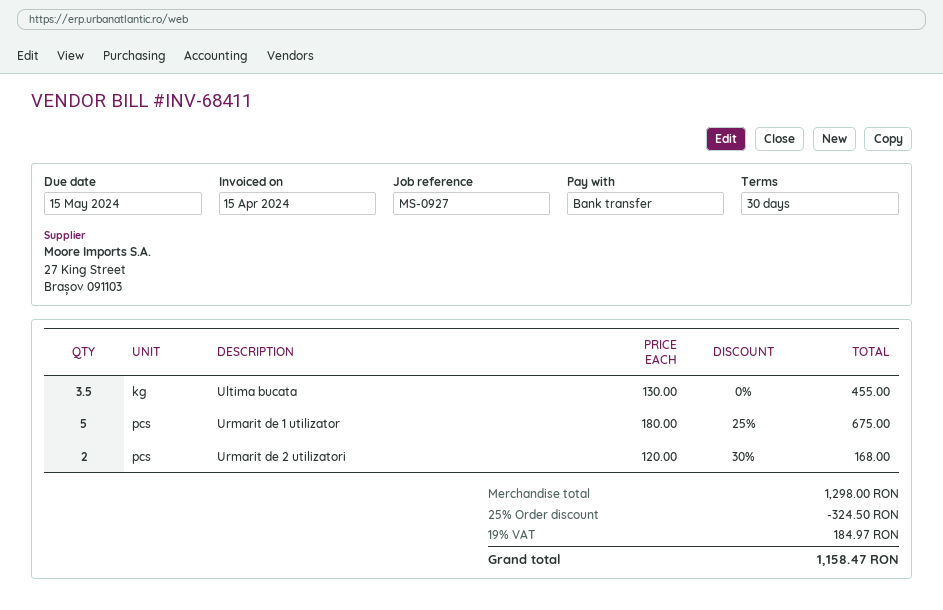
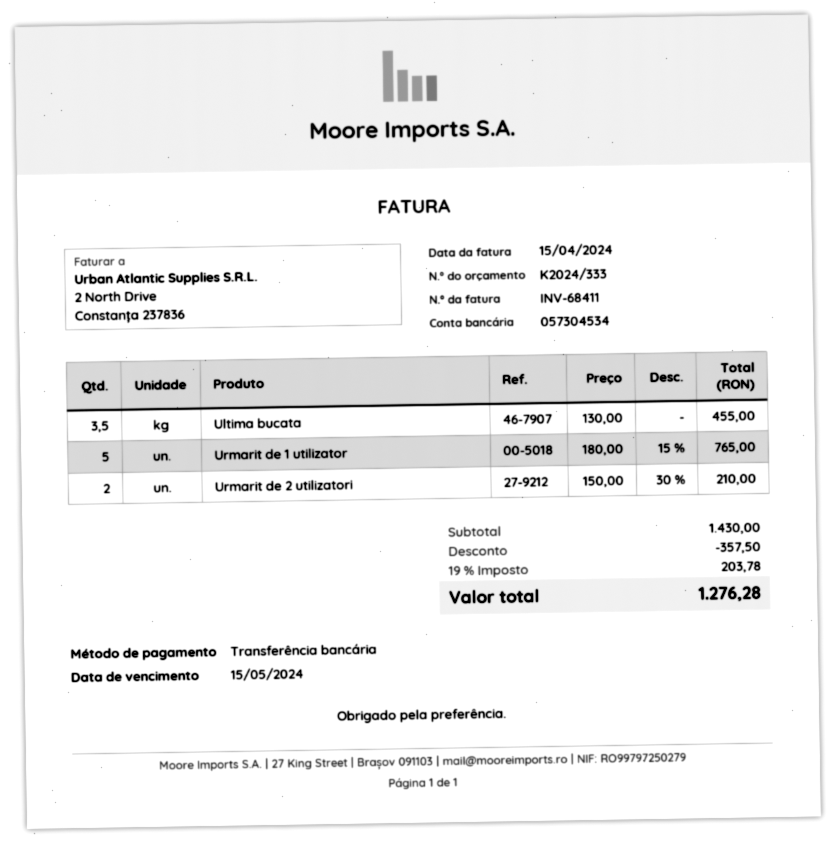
Urmarit de 1 utilizator: 5 x 180.00 - 25% = 675.00 -> 5 x 180.00 - 15% = 765.00
Urmarit de 2 utilizatori: 2 x 120.00 - 30% = 168.00 -> 2 x 150.00 - 30% = 210.00
subtotal: 1298.00 -> 1430.00
discount: 324.50 -> 357.50
tax: 19% = 184.97 -> 19% = 203.78
total: 1158.47 -> 1276.28

